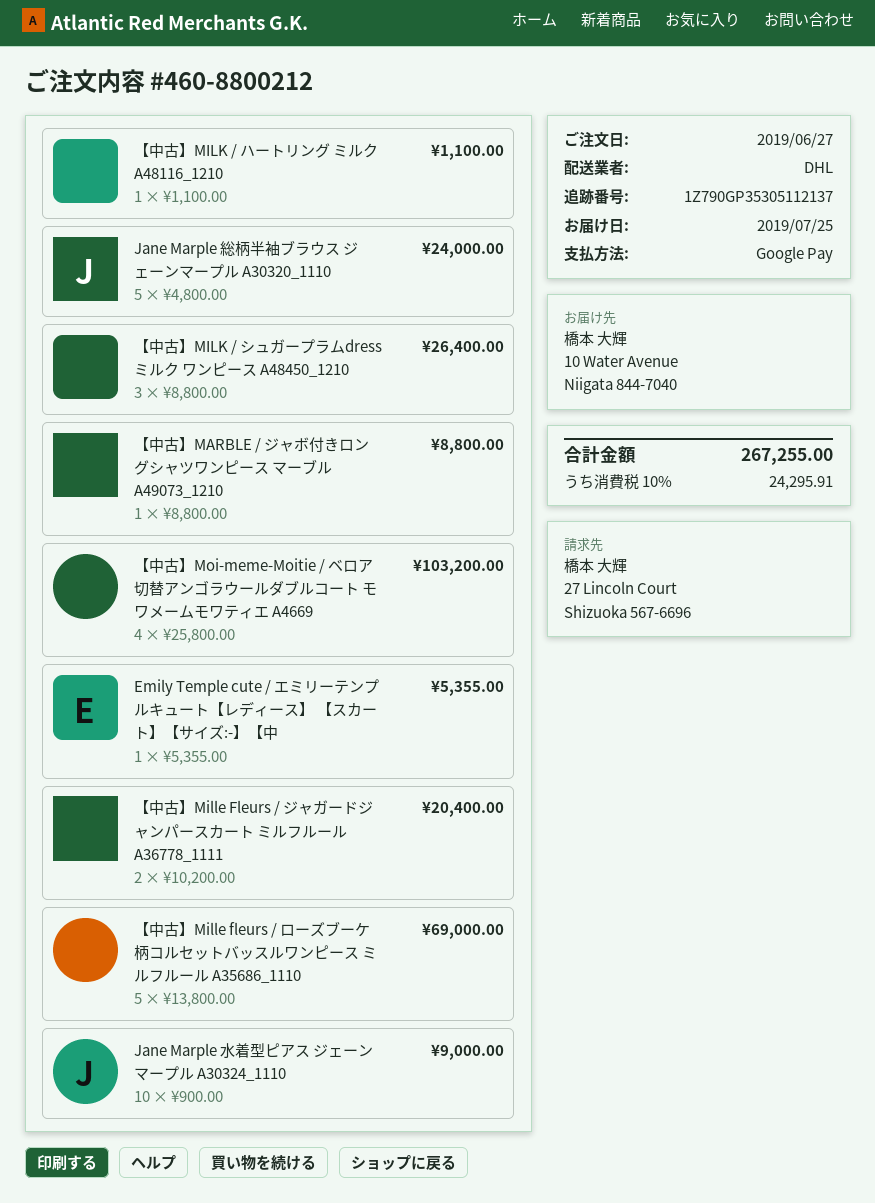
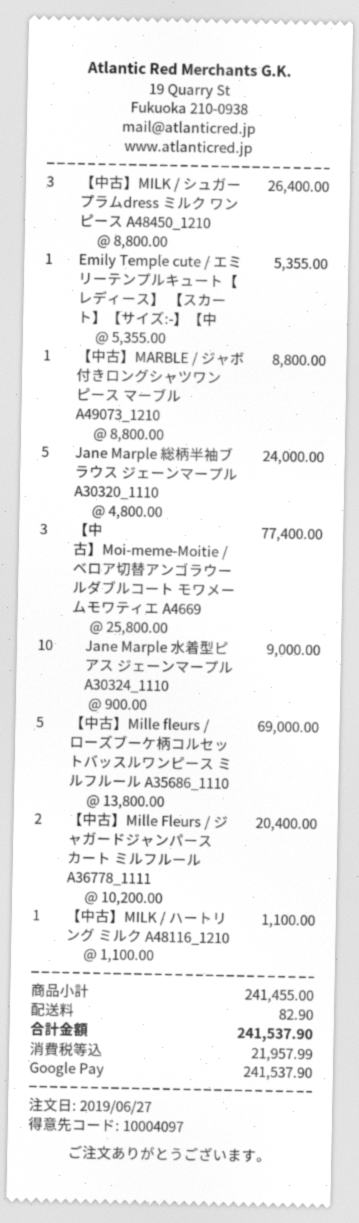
【中古】Moi-meme-Moitie / ベロア切替アンゴラウールダブルコート モワメームモワティエ A4669: 4 x 25800.00 = 103200.00 -> 3 x 25800.00 = 77400.00
shipping: none -> 82.90
tax: 24295.91 -> 21957.99
total: 267255.00 -> 241537.90

